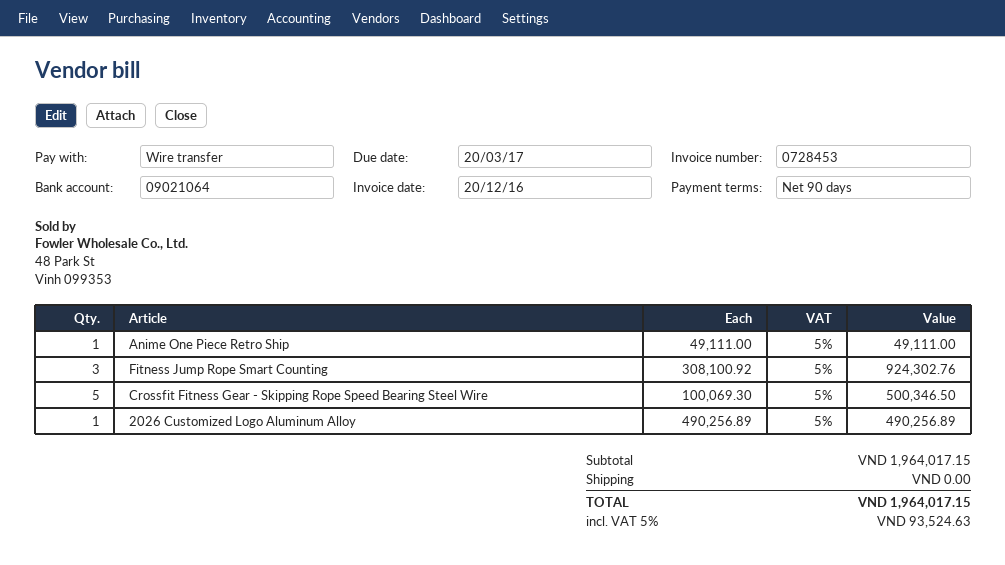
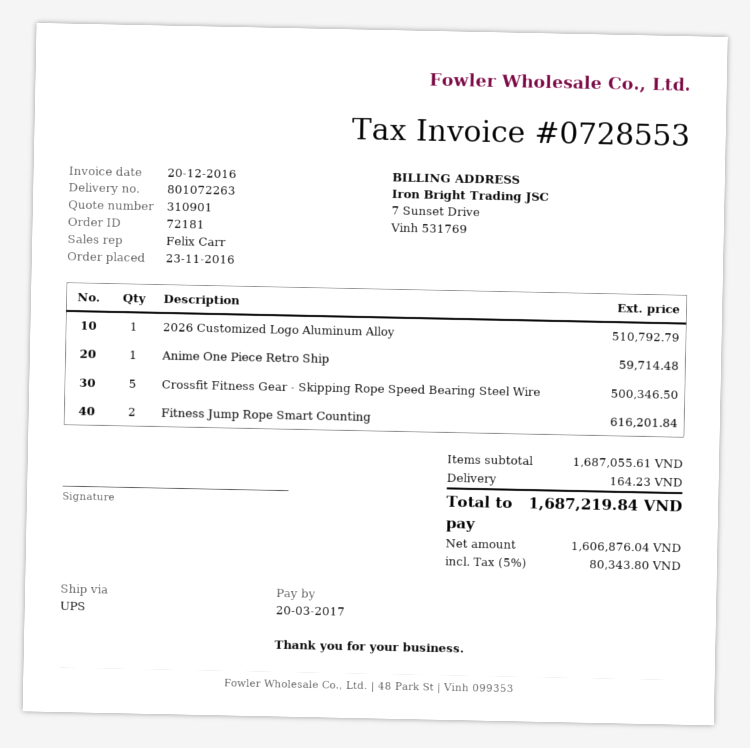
invoice number: 0728453 -> 0728553
Anime One Piece Retro Ship: 1 for 49111.00 -> 1 for 59714.48
Fitness Jump Rope Smart Counting: 3 for 924302.76 -> 2 for 616201.84
2026 Customized Logo Aluminum Alloy: 1 for 490256.89 -> 1 for 510792.79
subtotal: 1964017.15 -> 1687055.61
shipping: 0.00 -> 164.23
tax: 5% = 93524.63 -> 5% = 80343.80
total: 1964017.15 -> 1687219.84

